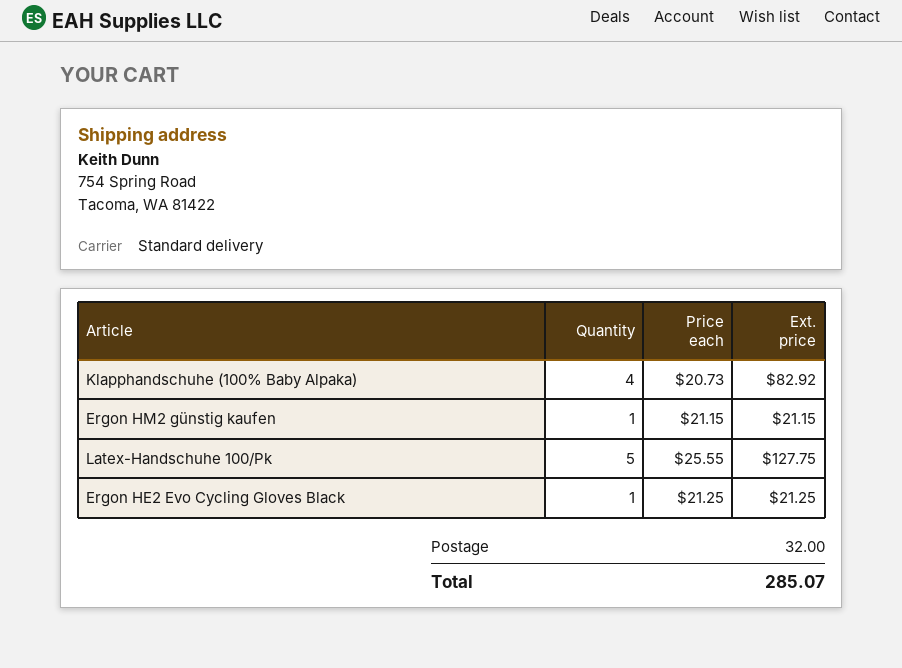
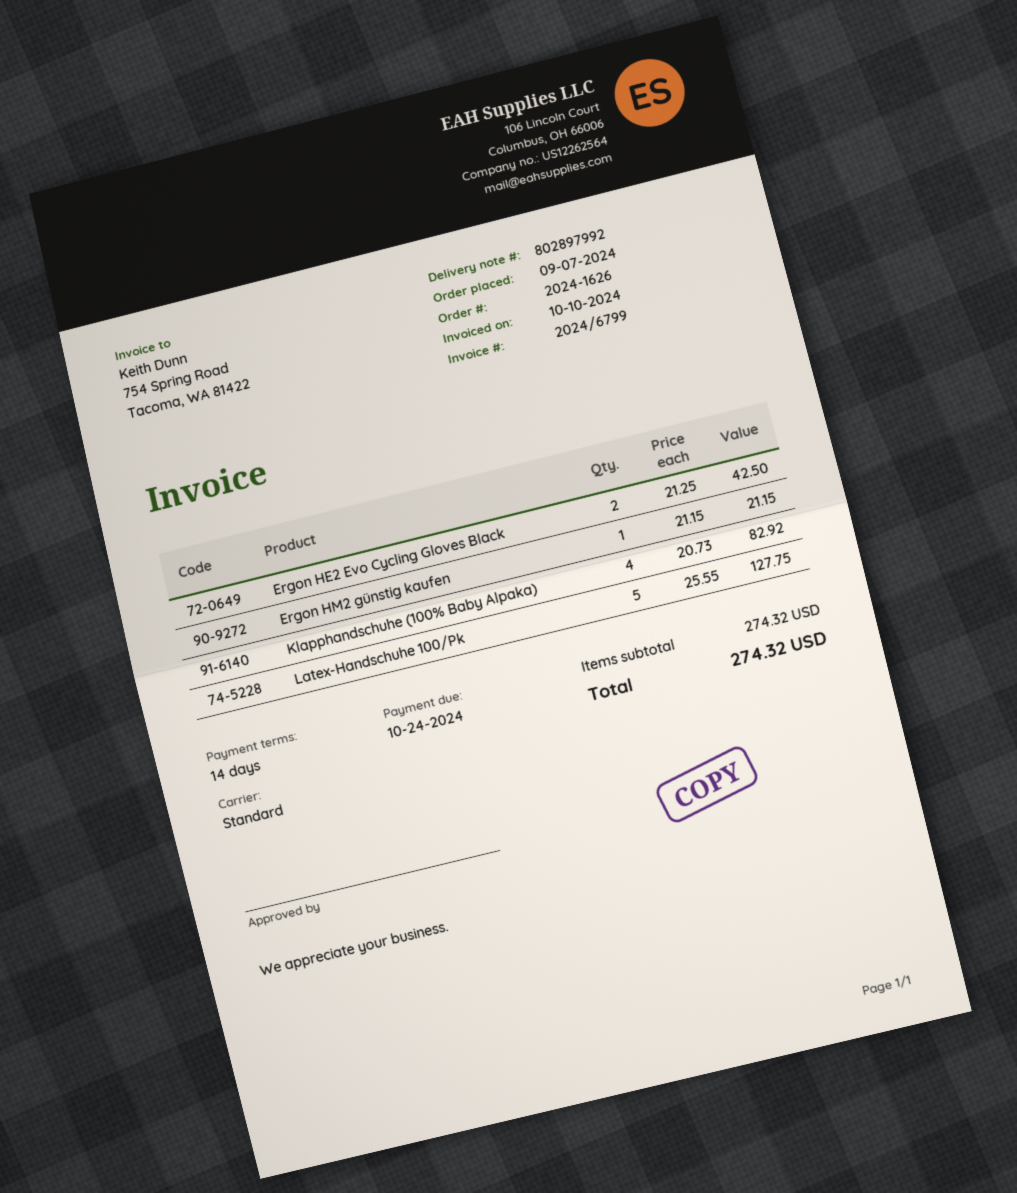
Ergon HE2 Evo Cycling Gloves Black: 1 x 21.25 = 21.25 -> 2 x 21.25 = 42.50
shipping: 32.00 -> none
total: 285.07 -> 274.32

